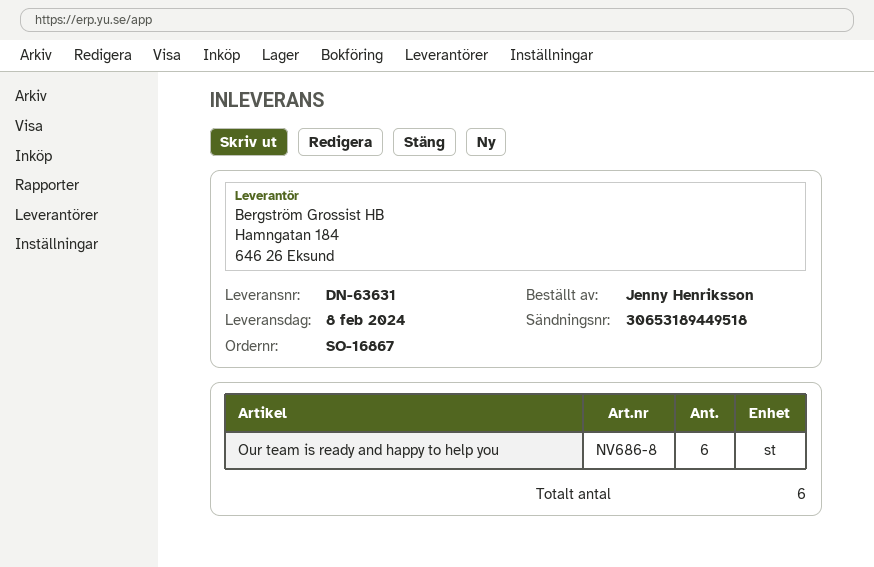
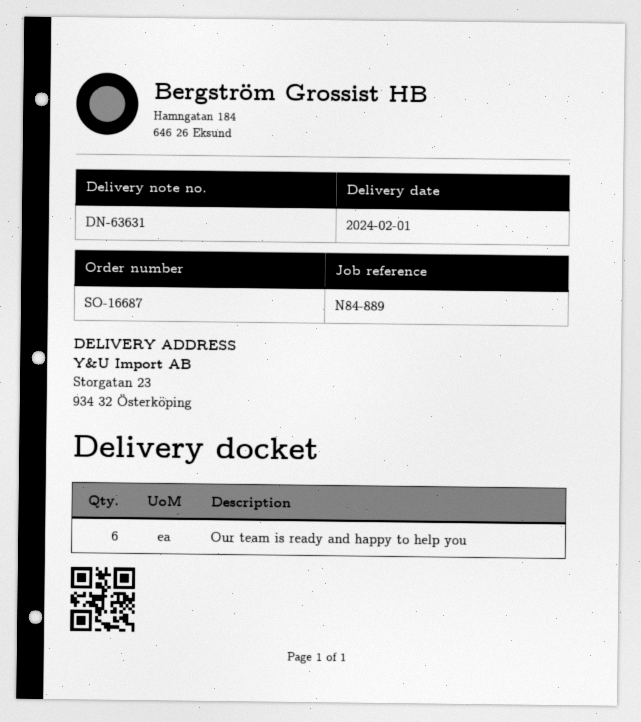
order number: SO-16867 -> SO-16687
delivery date: 2024-02-08 -> 2024-02-01

